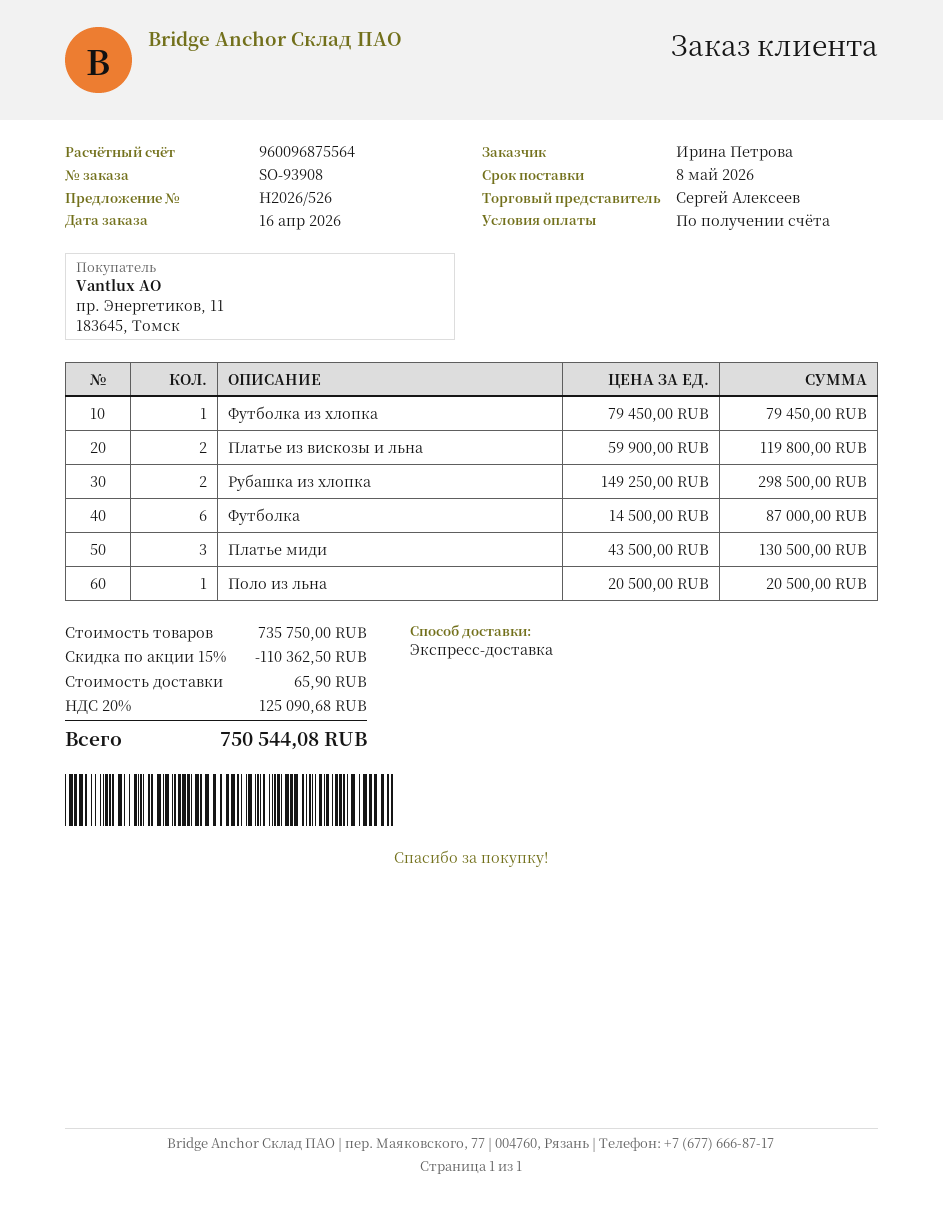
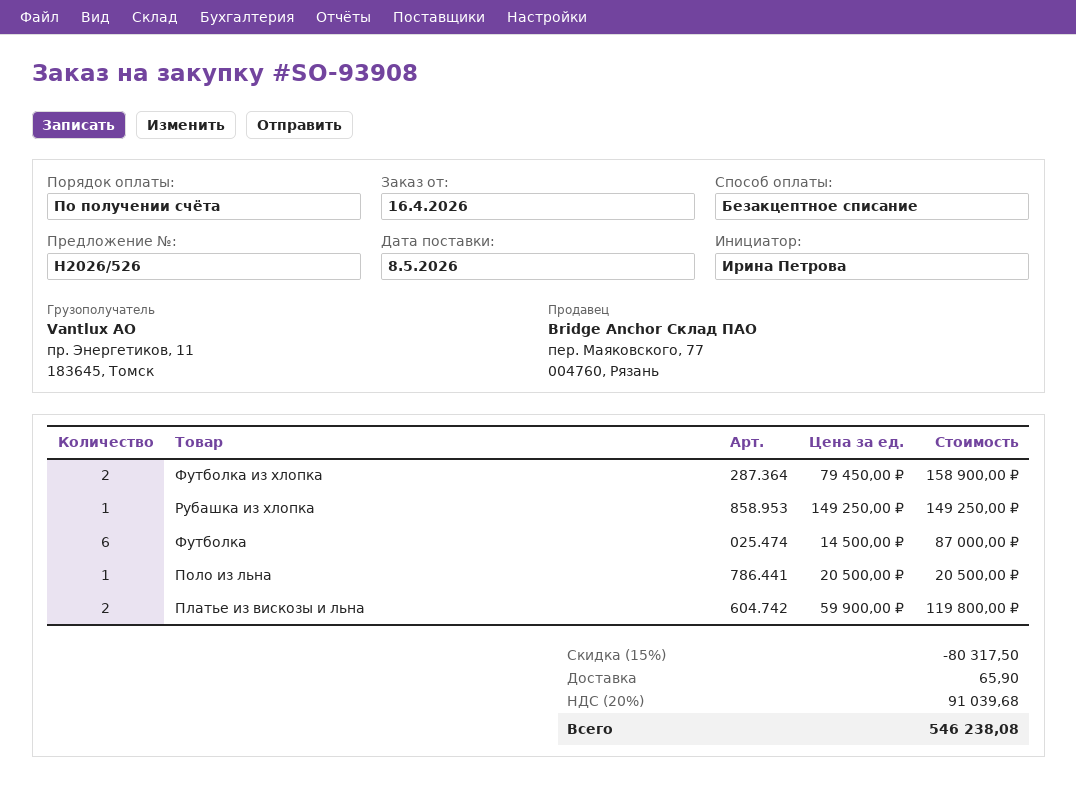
Футболка из хлопка: 1 x 79450.00 = 79450.00 -> 2 x 79450.00 = 158900.00
Рубашка из хлопка: 2 x 149250.00 = 298500.00 -> 1 x 149250.00 = 149250.00
Платье миди: 3 x 43500.00 = 130500.00 -> none
discount: 15% = 110362.50 -> 15% = 80317.50
tax: 20% = 125090.68 -> 20% = 91039.68
total: 750544.08 -> 546238.08

